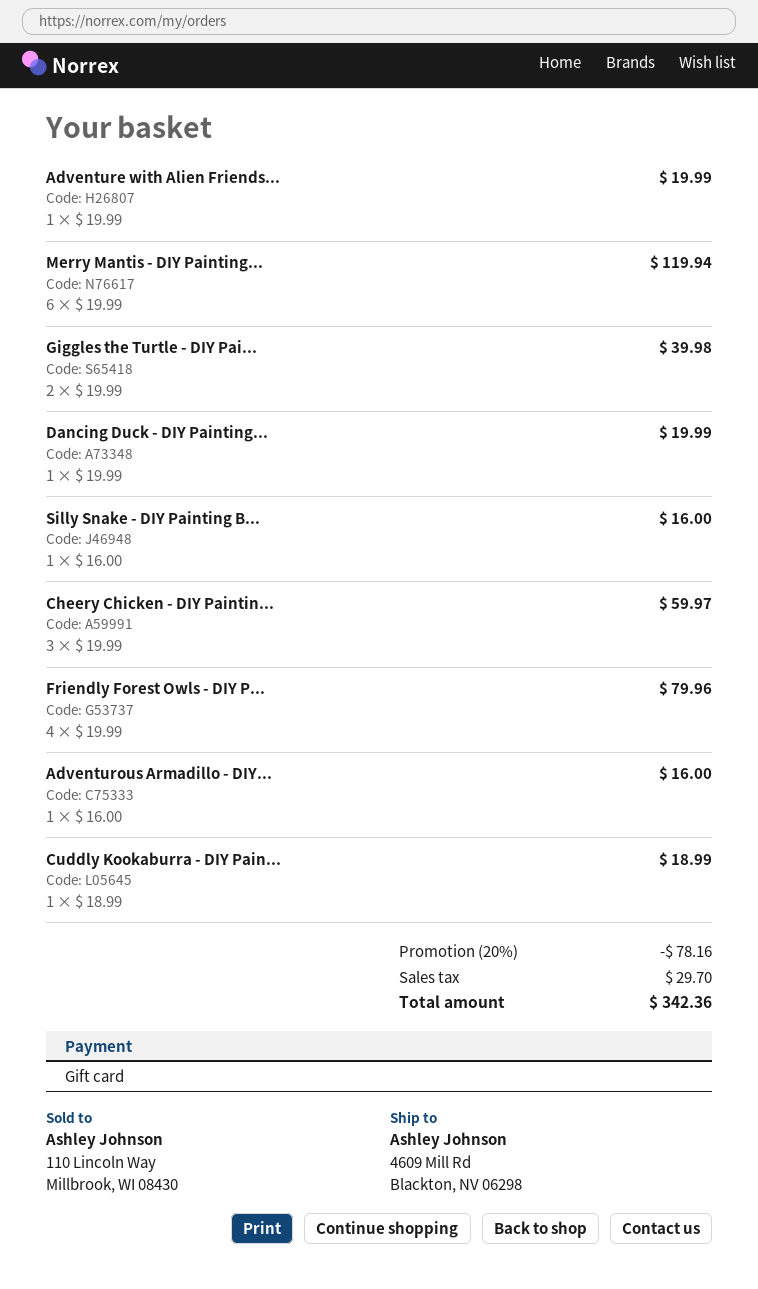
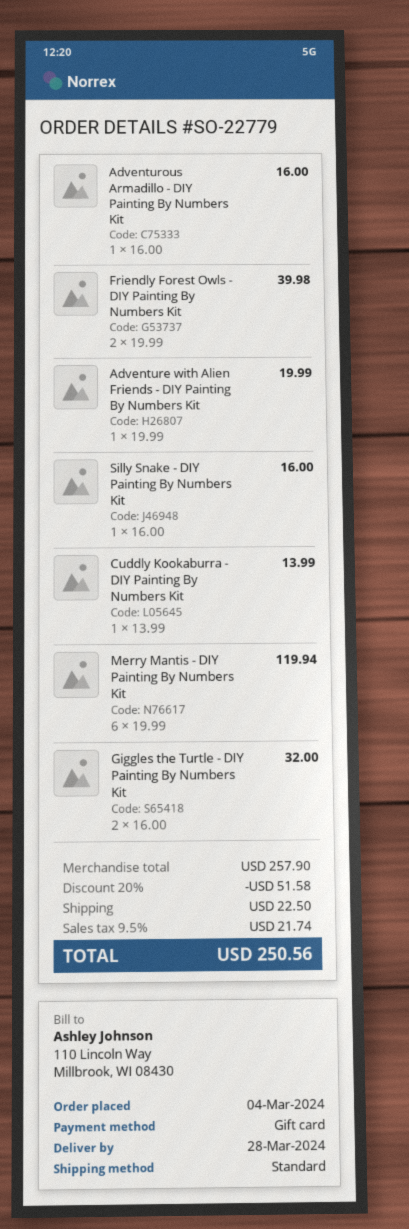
Giggles the Turtle - DIY Pai...: 2 x 19.99 = 39.98 -> 2 x 16.00 = 32.00
Dancing Duck - DIY Painting...: 1 x 19.99 = 19.99 -> none
Cheery Chicken - DIY Paintin...: 3 x 19.99 = 59.97 -> none
Friendly Forest Owls - DIY P...: 4 x 19.99 = 79.96 -> 2 x 19.99 = 39.98
Cuddly Kookaburra - DIY Pain...: 1 x 18.99 = 18.99 -> 1 x 13.99 = 13.99
discount: 20% = 78.16 -> 20% = 51.58
shipping: none -> 22.50
tax: 29.70 -> 21.74
total: 342.36 -> 250.56

